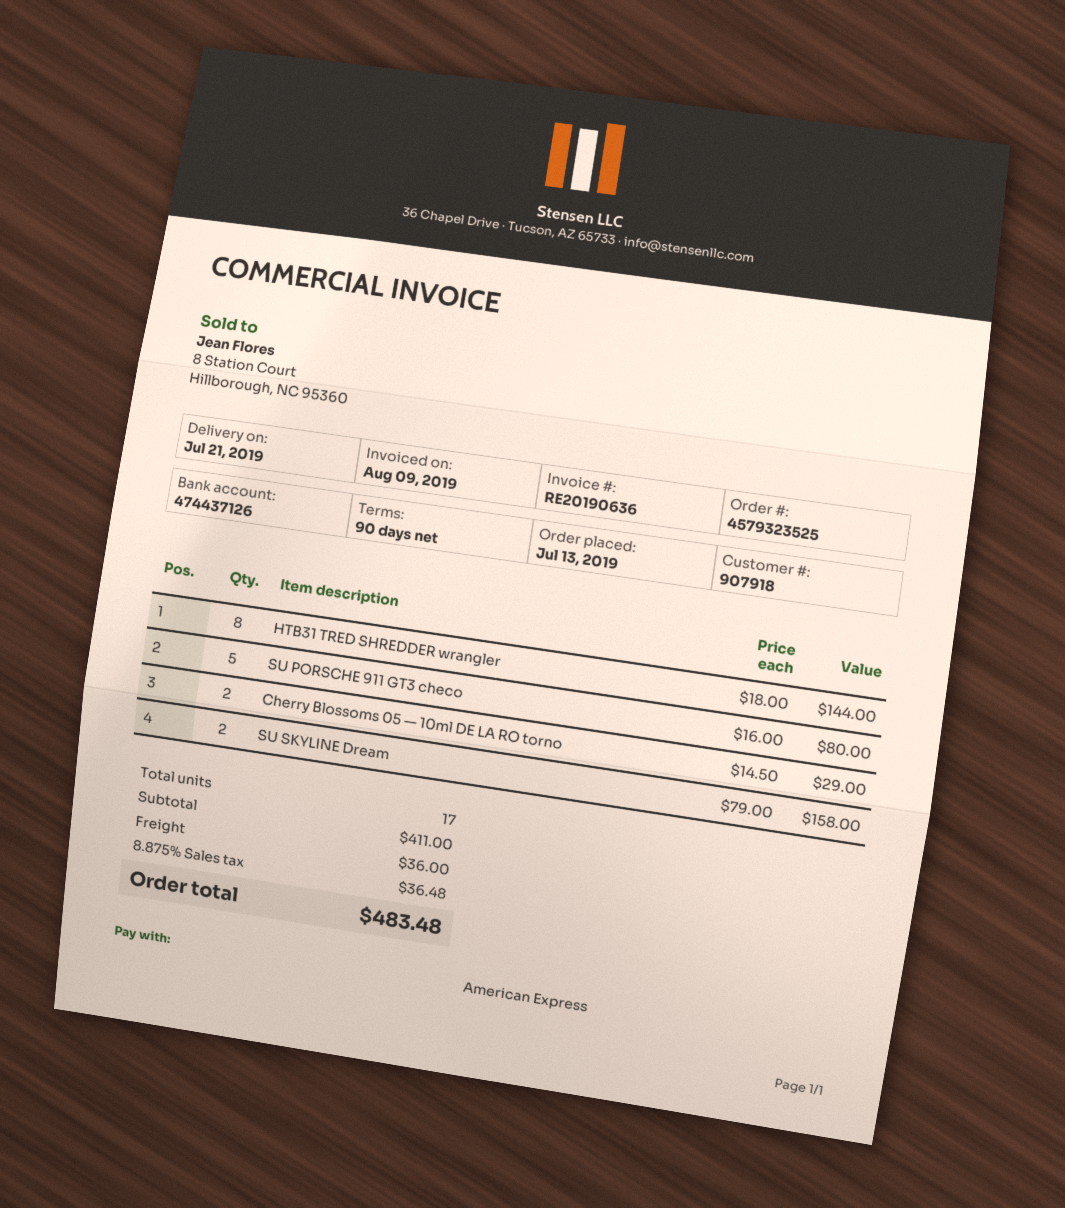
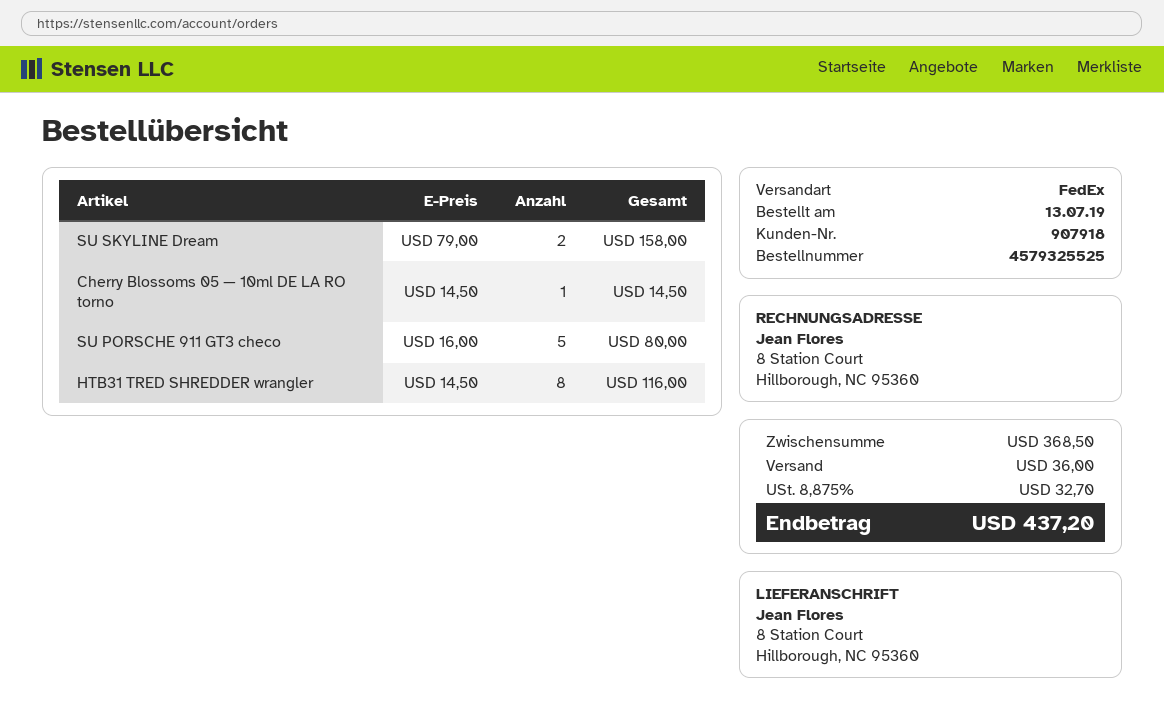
order number: 4579323525 -> 4579325525
HTB31 TRED SHREDDER wrangler: 8 x 18.00 = 144.00 -> 8 x 14.50 = 116.00
Cherry Blossoms 05 — 10ml DE LA RO torno: 2 x 14.50 = 29.00 -> 1 x 14.50 = 14.50
subtotal: 411.00 -> 368.50
tax: 8.875% = 36.48 -> 8.875% = 32.70
total: 483.48 -> 437.20

